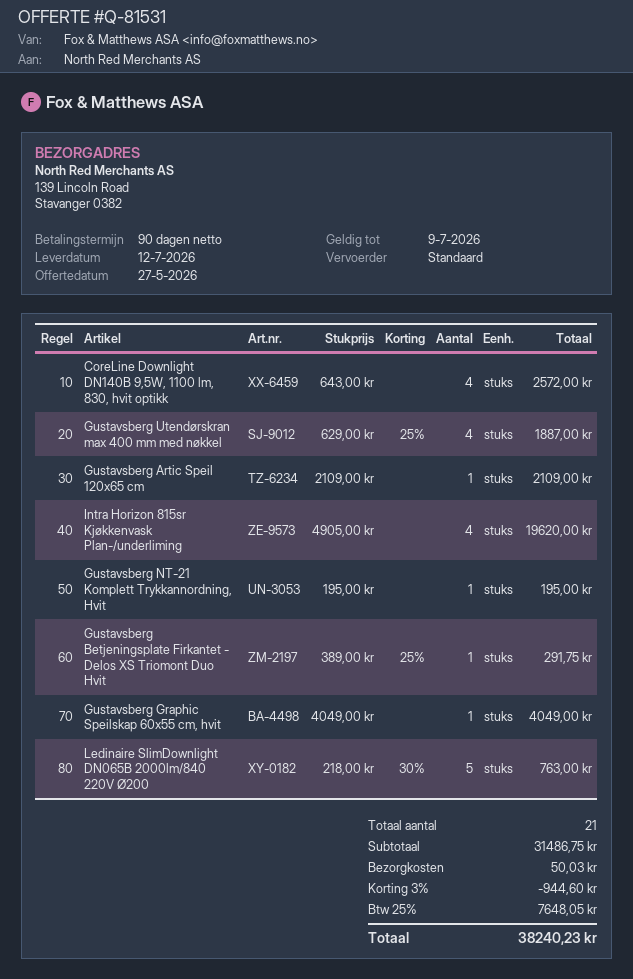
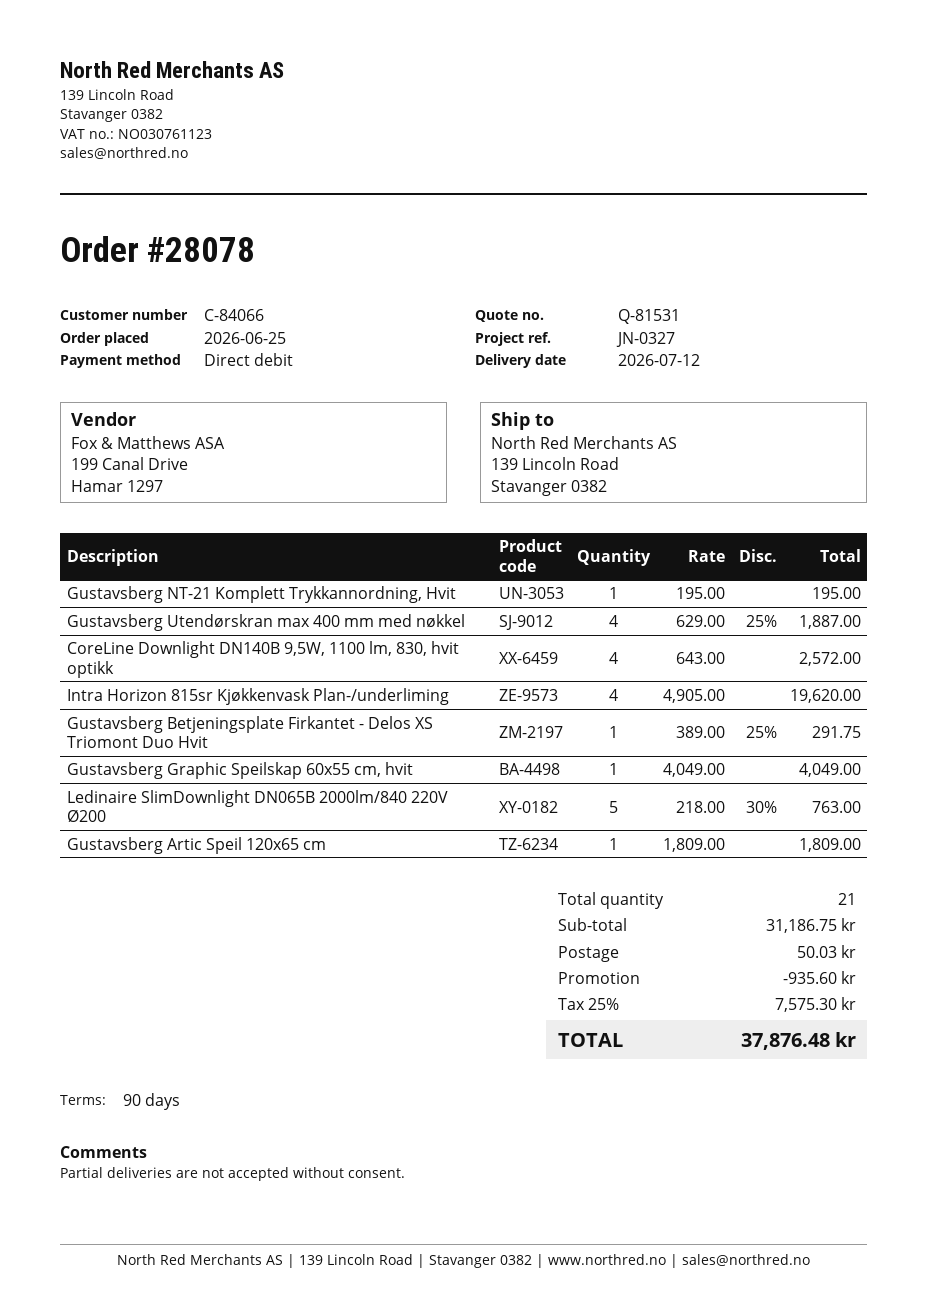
Gustavsberg Artic Speil 120x65 cm: 1 x 2109.00 = 2109.00 -> 1 x 1809.00 = 1809.00
subtotal: 31486.75 -> 31186.75
discount: 944.60 -> 935.60
tax: 25% = 7648.05 -> 25% = 7575.30
total: 38240.23 -> 37876.48

